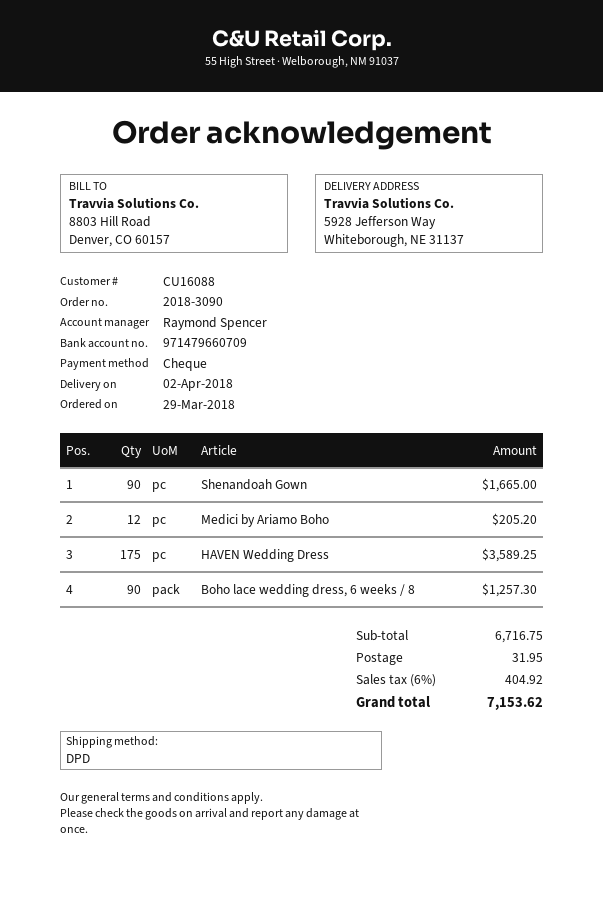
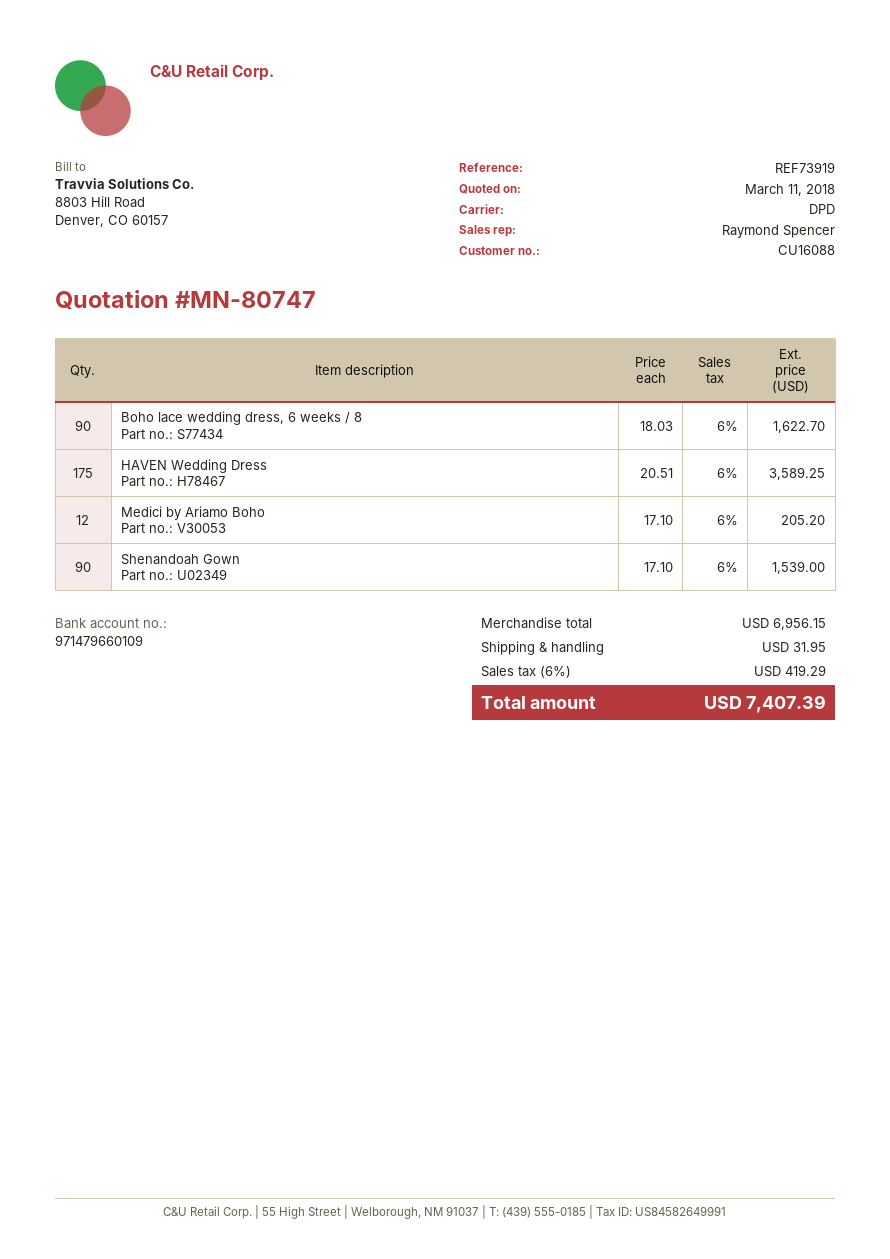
bank account: 971479660709 -> 971479660109
Shenandoah Gown: 90 for 1665.00 -> 90 for 1539.00
Boho lace wedding dress, 6 weeks / 8: 90 for 1257.30 -> 90 for 1622.70
subtotal: 6716.75 -> 6956.15
tax: 6% = 404.92 -> 6% = 419.29
total: 7153.62 -> 7407.39

